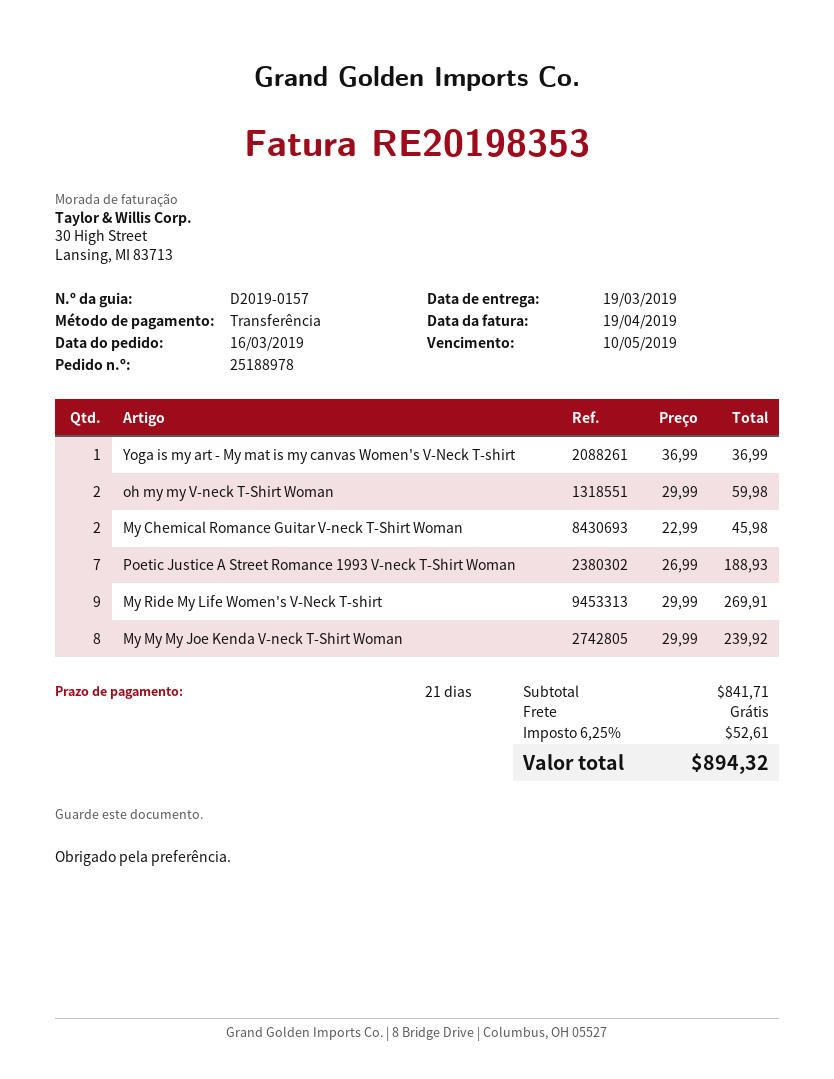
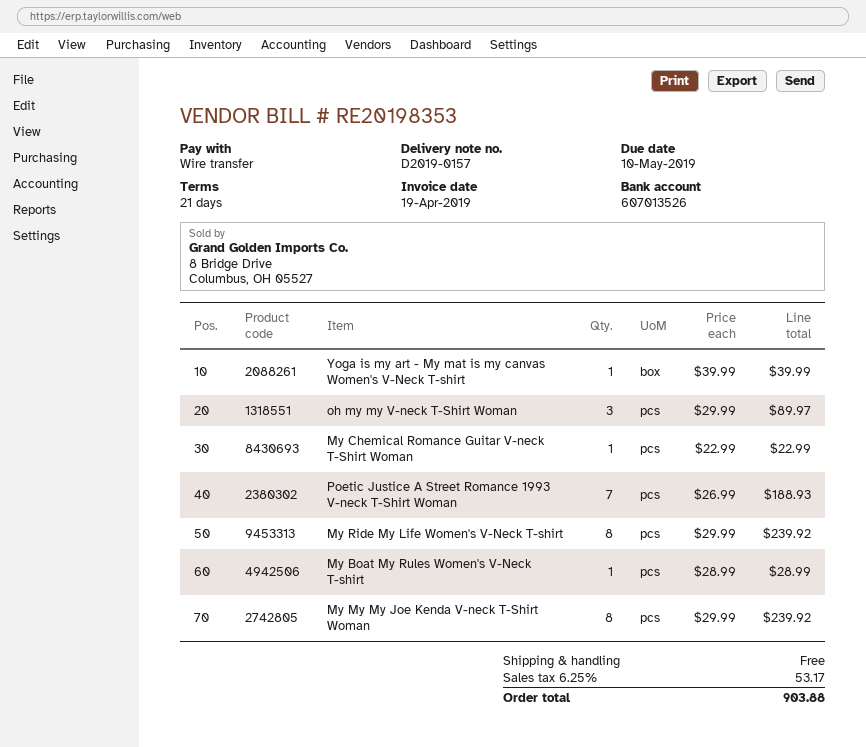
Yoga is my art - My mat is my canvas Women's V-Neck T-shirt: 1 x 36.99 = 36.99 -> 1 x 39.99 = 39.99
oh my my V-neck T-Shirt Woman: 2 x 29.99 = 59.98 -> 3 x 29.99 = 89.97
My Chemical Romance Guitar V-neck T-Shirt Woman: 2 x 22.99 = 45.98 -> 1 x 22.99 = 22.99
My Ride My Life Women's V-Neck T-shirt: 9 x 29.99 = 269.91 -> 8 x 29.99 = 239.92
My Boat My Rules Women's V-Neck T-shirt: none -> 1 x 28.99 = 28.99
tax: 6.25% = 52.61 -> 6.25% = 53.17
total: 894.32 -> 903.88

